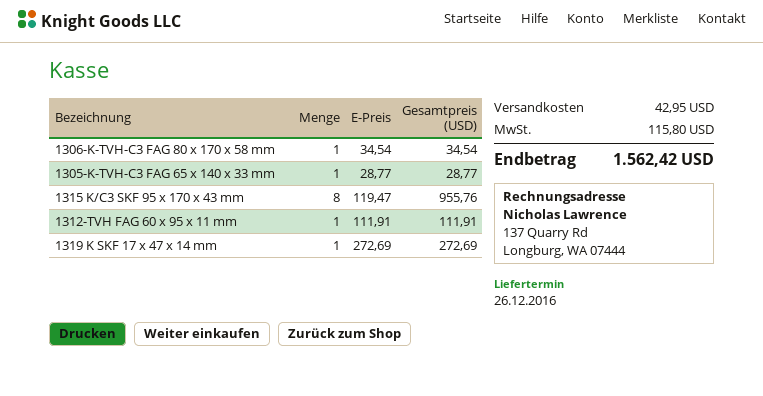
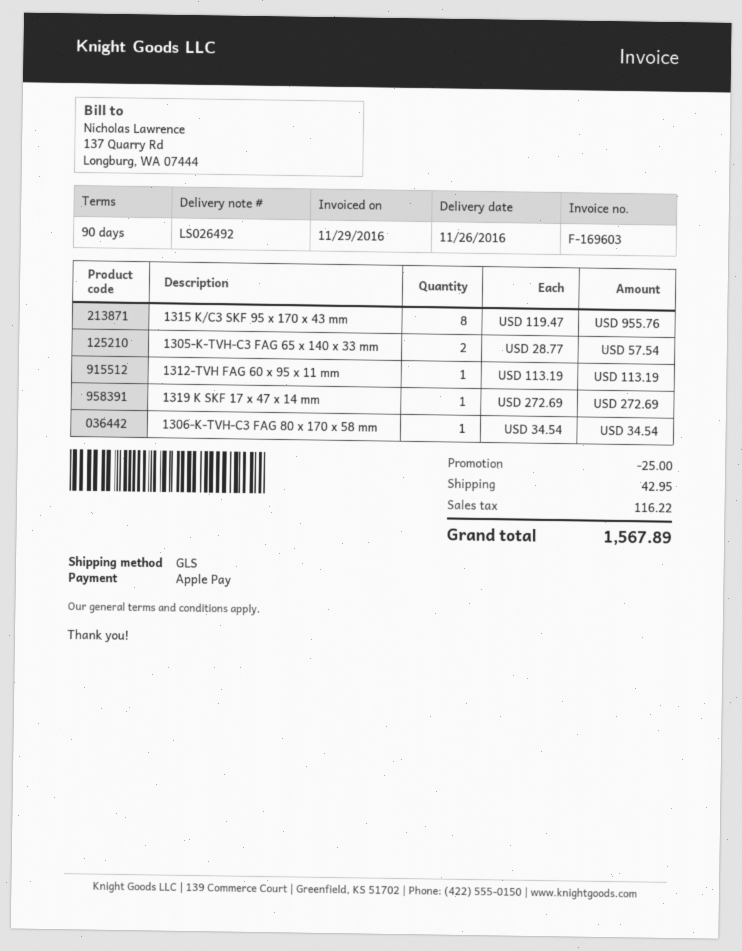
delivery date: 2016-12-26 -> 2016-11-26
1305-K-TVH-C3 FAG 65 x 140 x 33 mm: 1 x 28.77 = 28.77 -> 2 x 28.77 = 57.54
1312-TVH FAG 60 x 95 x 11 mm: 1 x 111.91 = 111.91 -> 1 x 113.19 = 113.19
discount: none -> 25.00
tax: 115.80 -> 116.22
total: 1562.42 -> 1567.89

